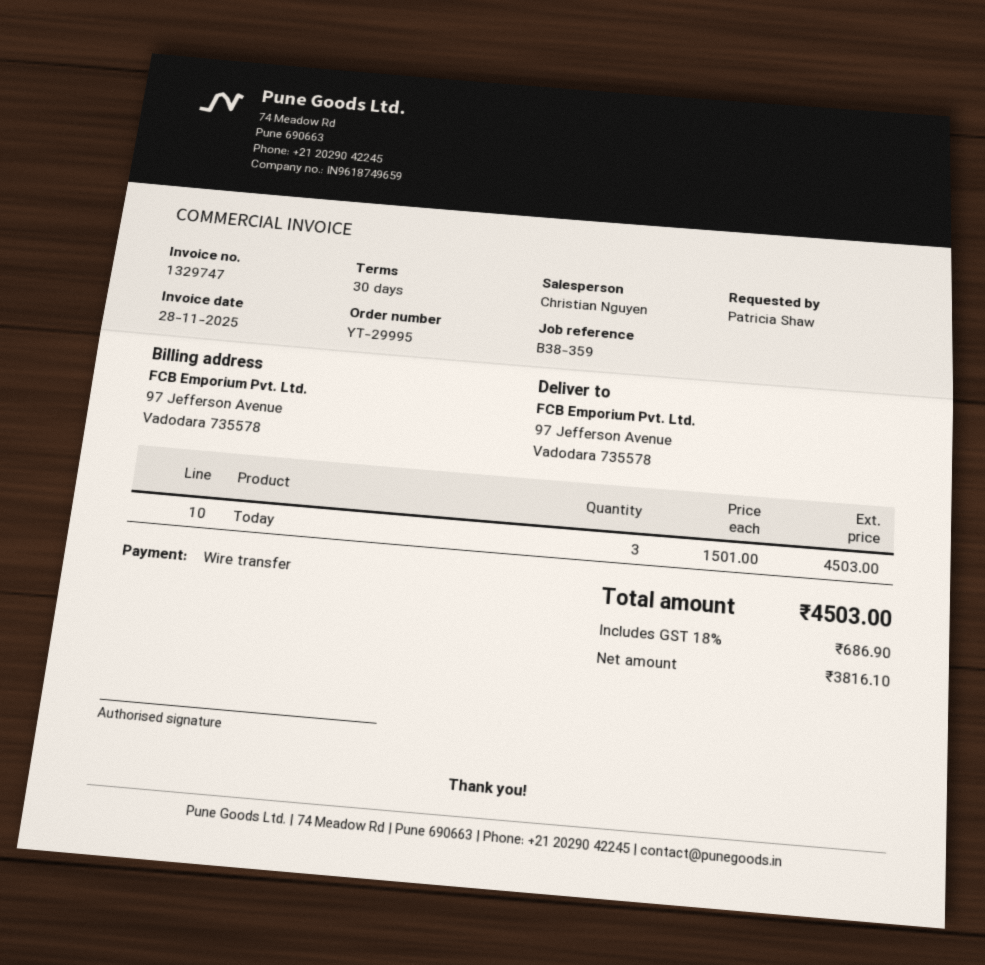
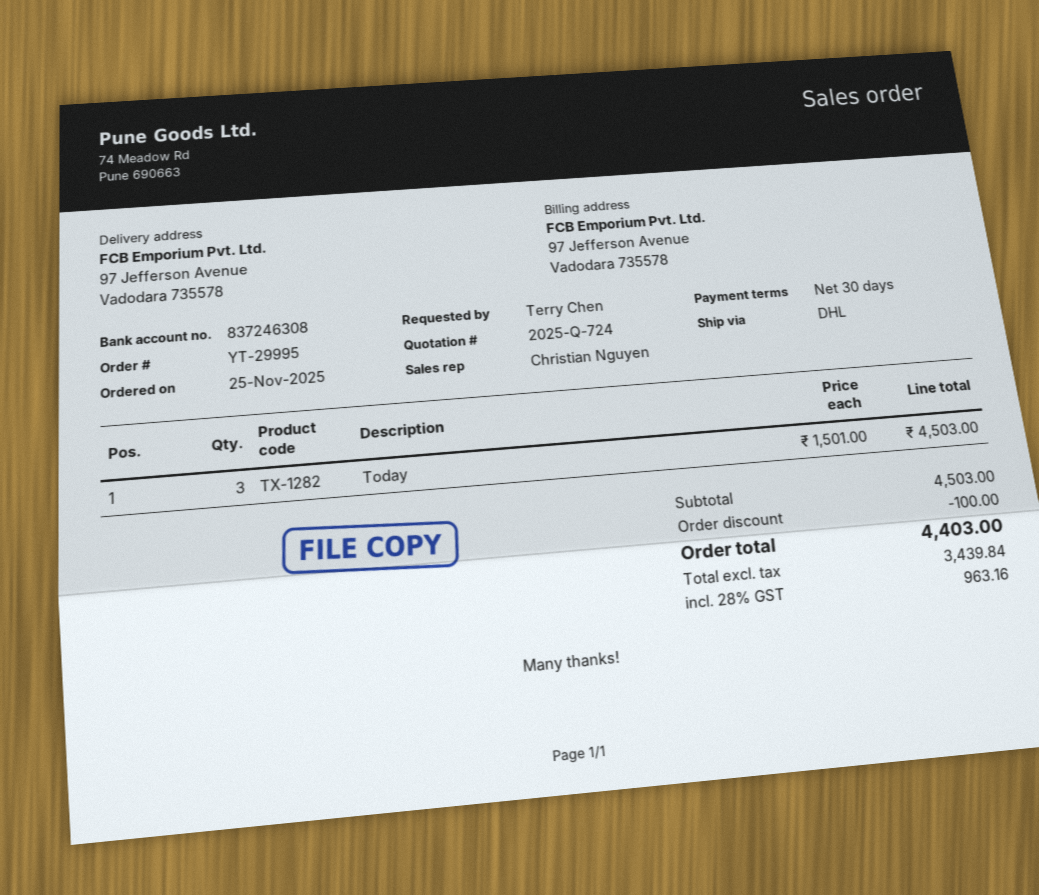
ordered by: Patricia Shaw -> Terry Chen
discount: none -> 100.00
net: 3816.10 -> 3439.84
tax: 18% = 686.90 -> 28% = 963.16
total: 4503.00 -> 4403.00

